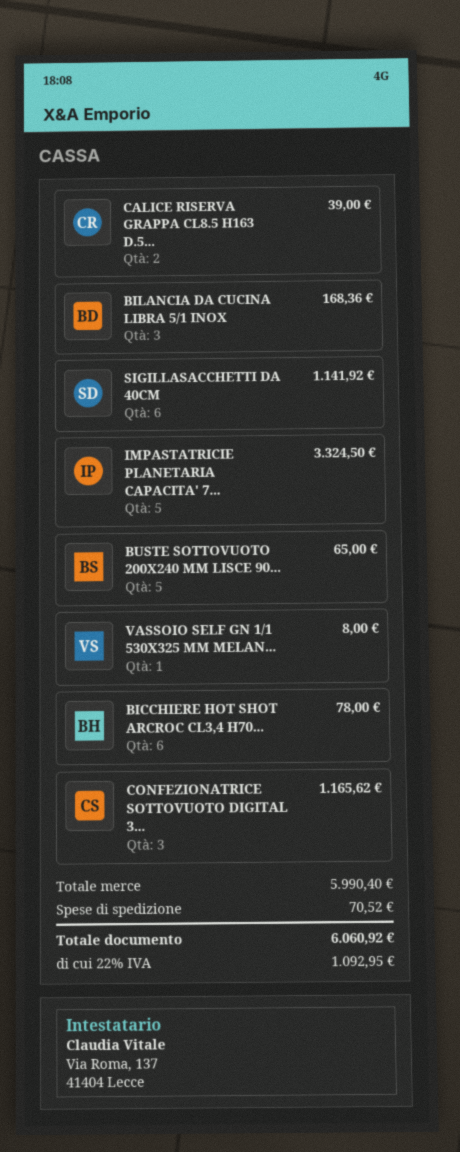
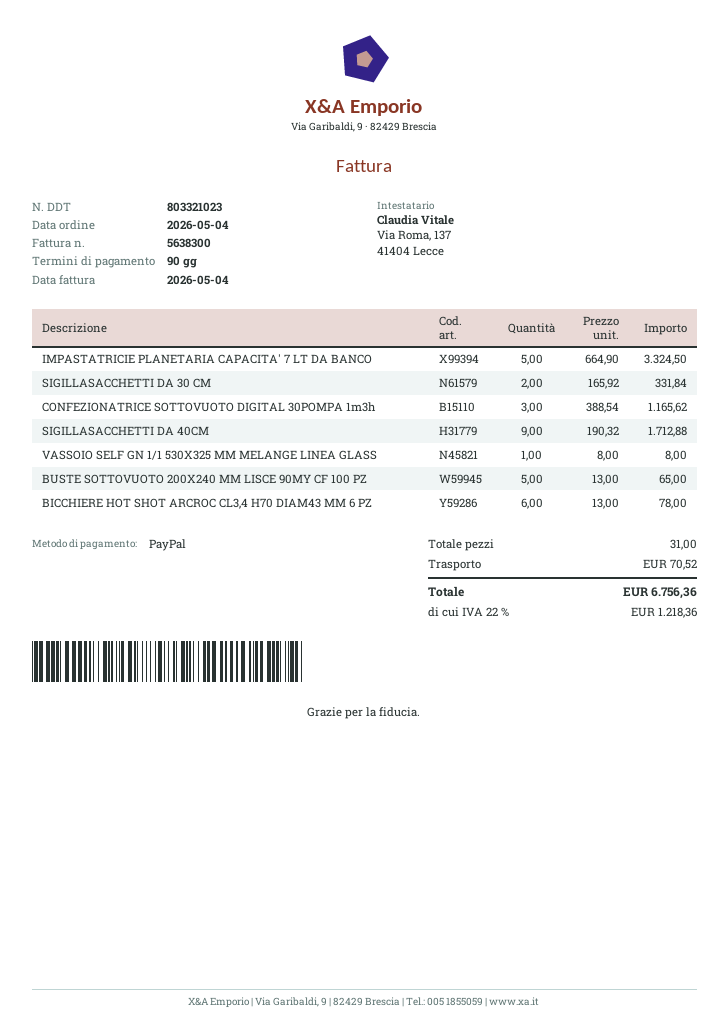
CALICE RISERVA GRAPPA CL8.5 H163 D.5...: 2 for 39.00 -> none
BILANCIA DA CUCINA LIBRA 5/1 INOX: 3 for 168.36 -> none
SIGILLASACCHETTI DA 40CM: 6 for 1141.92 -> 9 for 1712.88
SIGILLASACCHETTI DA 30 CM: none -> 2 for 331.84
tax: 22% = 1092.95 -> 22% = 1218.36
total: 6060.92 -> 6756.36

